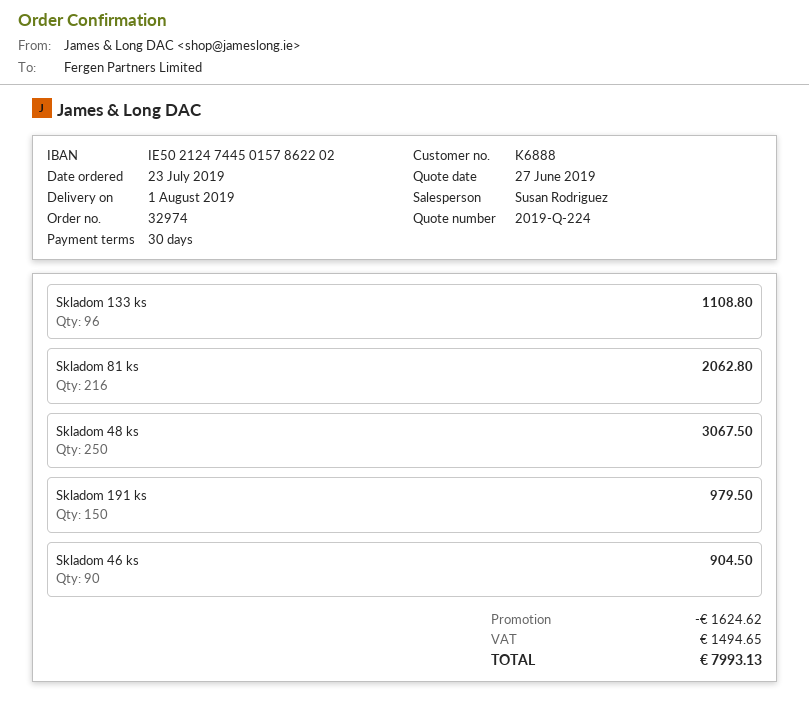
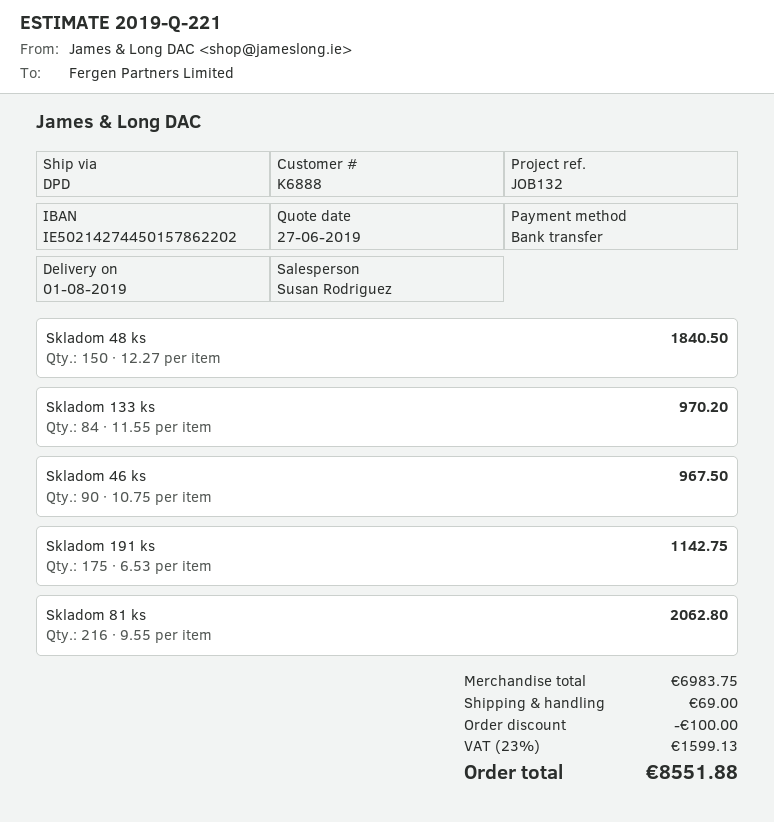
quote number: 2019-Q-224 -> 2019-Q-221
bank account: IE50212474450157862202 -> IE50214274450157862202
Skladom 133 ks: 96 for 1108.80 -> 84 for 970.20
Skladom 48 ks: 250 for 3067.50 -> 150 for 1840.50
Skladom 191 ks: 150 for 979.50 -> 175 for 1142.75
Skladom 46 ks: 90 for 904.50 -> 90 for 967.50
discount: 1624.62 -> 100.00
shipping: none -> 69.00
tax: 1494.65 -> 1599.13
total: 7993.13 -> 8551.88

